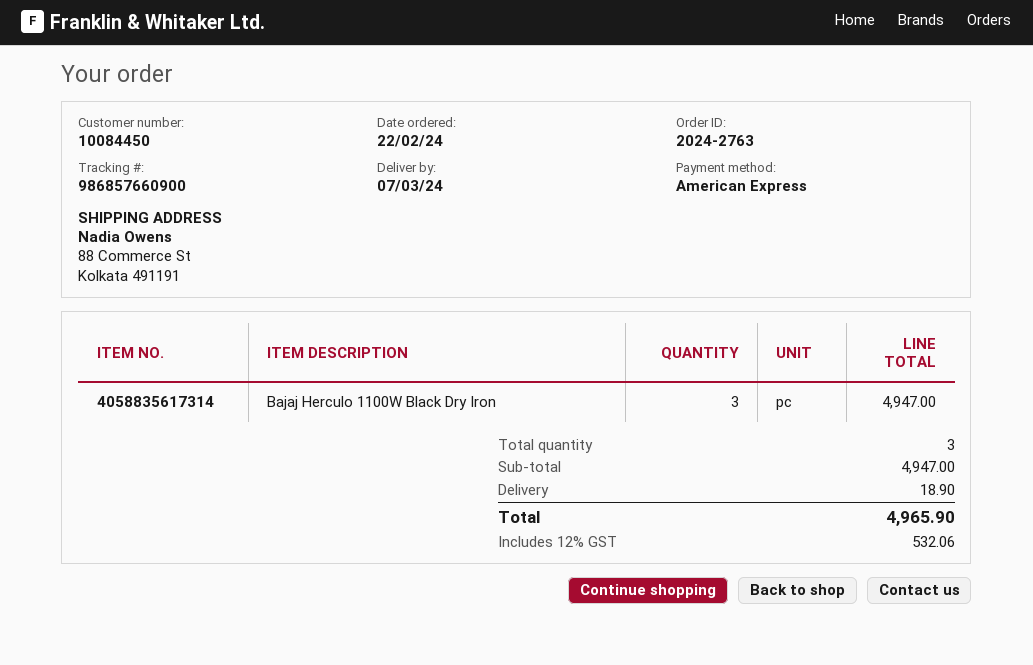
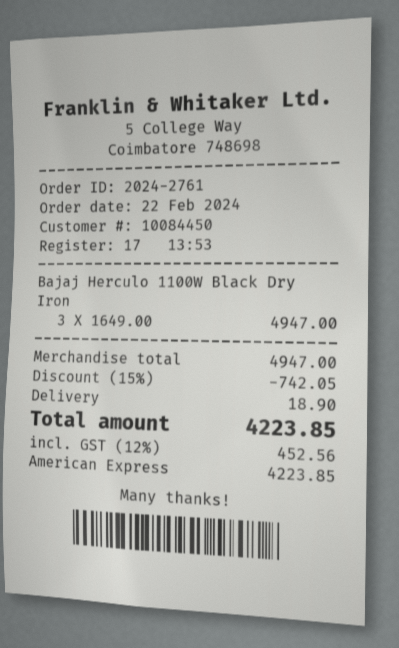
order number: 2024-2763 -> 2024-2761
discount: none -> 15% = 742.05
tax: 12% = 532.06 -> 12% = 452.56
total: 4965.90 -> 4223.85

